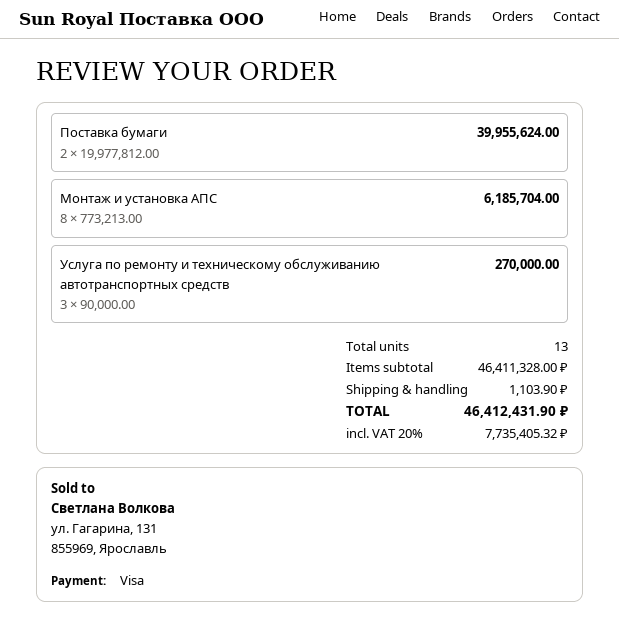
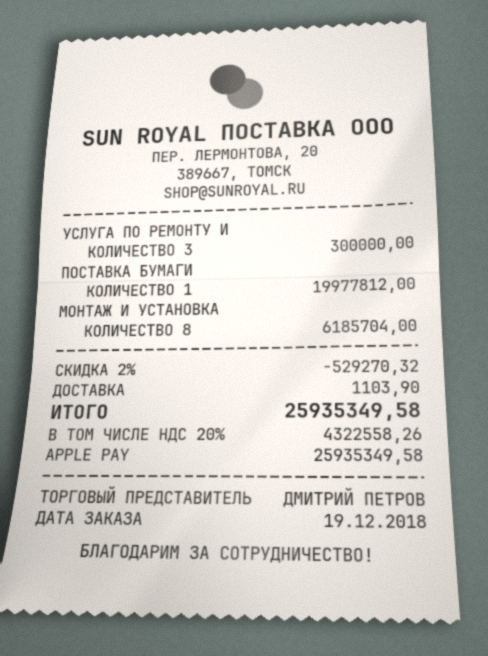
payment method: Visa -> Apple Pay
Поставка бумаги: 2 for 39955624.00 -> 1 for 19977812.00
Услуга по ремонту и техническому обслуживанию автотранспортных средств: 3 for 270000.00 -> 3 for 300000.00
discount: none -> 2% = 529270.32
tax: 20% = 7735405.32 -> 20% = 4322558.26
total: 46412431.90 -> 25935349.58

